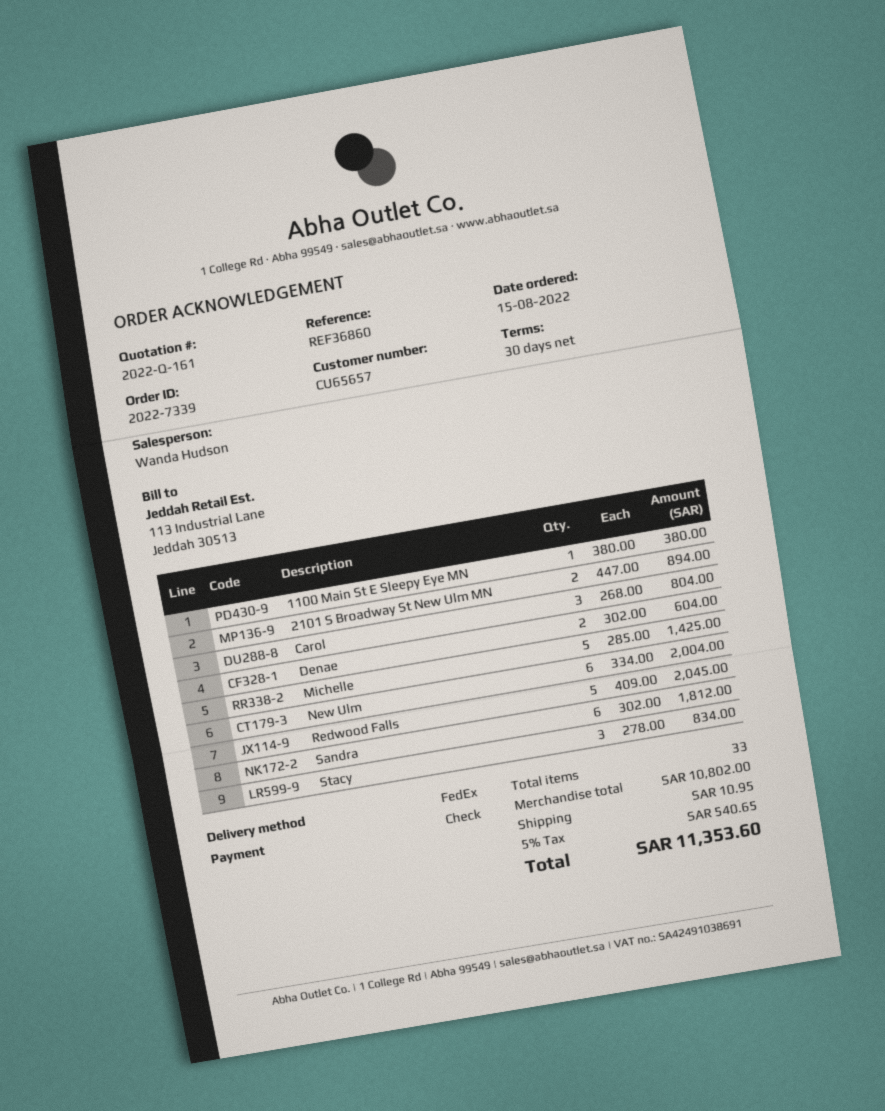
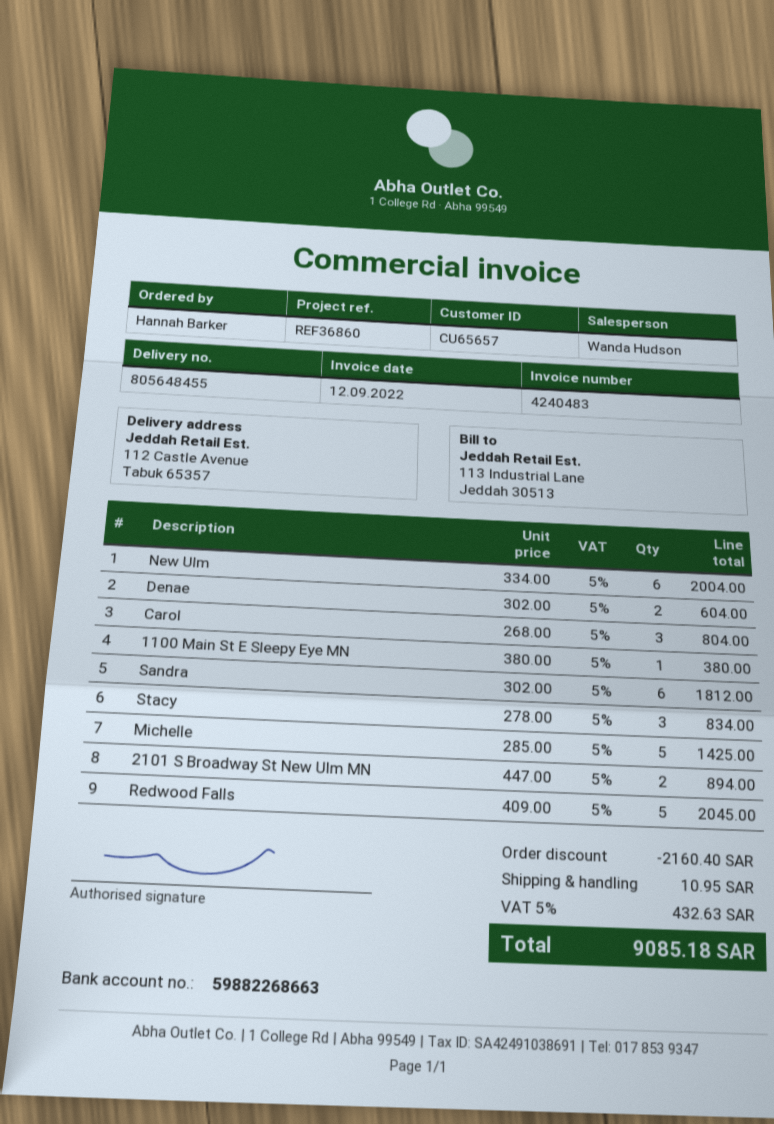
discount: none -> 2160.40
tax: 5% = 540.65 -> 5% = 432.63
total: 11353.60 -> 9085.18

